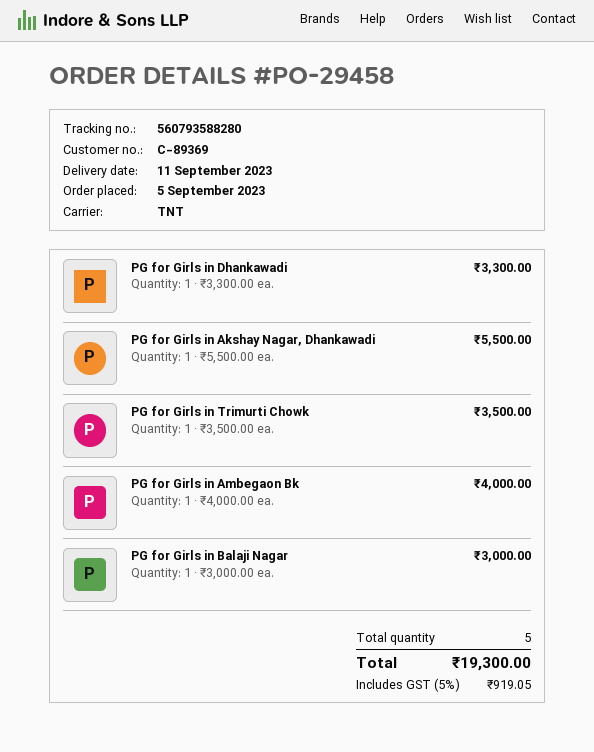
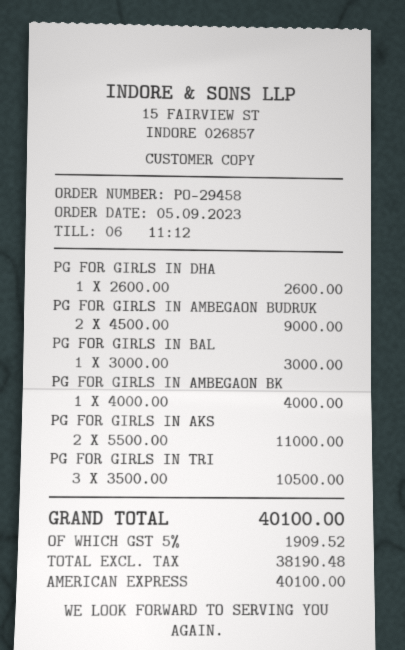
PG for Girls in Dhankawadi: 1 x 3300.00 = 3300.00 -> 1 x 2600.00 = 2600.00
PG for Girls in Akshay Nagar, Dhankawadi: 1 x 5500.00 = 5500.00 -> 2 x 5500.00 = 11000.00
PG for Girls in Trimurti Chowk: 1 x 3500.00 = 3500.00 -> 3 x 3500.00 = 10500.00
PG FOR GIRLS IN AMBEGAON BUDRUK: none -> 2 x 4500.00 = 9000.00
tax: 5% = 919.05 -> 5% = 1909.52
total: 19300.00 -> 40100.00

